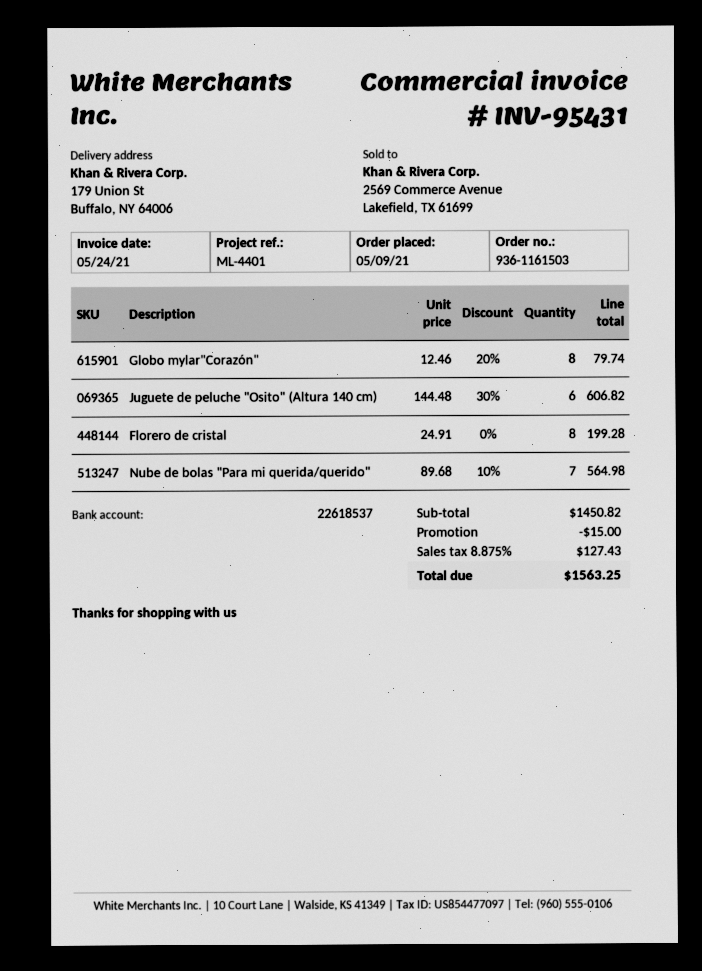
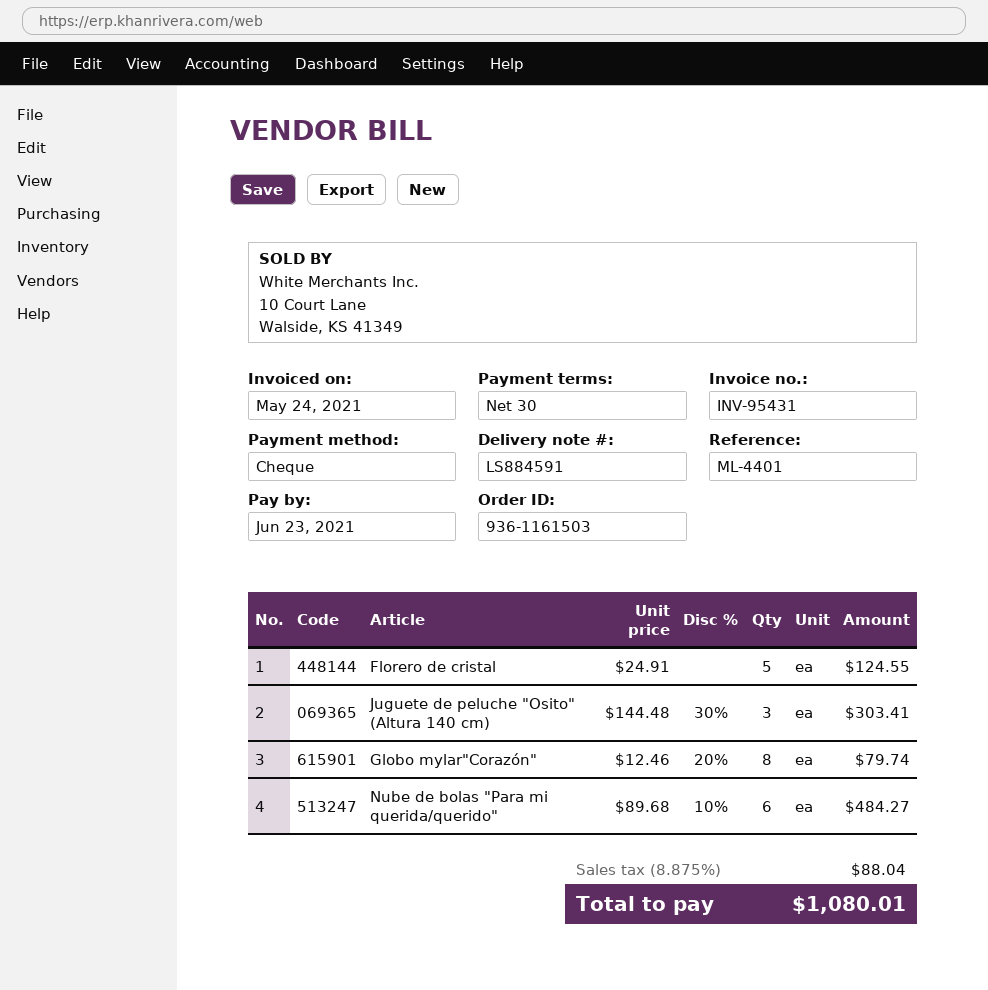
Juguete de peluche "Osito" (Altura 140 cm): 6 x 144.48 - 30% = 606.82 -> 3 x 144.48 - 30% = 303.41
Florero de cristal: 8 x 24.91 = 199.28 -> 5 x 24.91 = 124.55
Nube de bolas "Para mi querida/querido": 7 x 89.68 - 10% = 564.98 -> 6 x 89.68 - 10% = 484.27
discount: 15.00 -> none
tax: 8.875% = 127.43 -> 8.875% = 88.04
total: 1563.25 -> 1080.01

